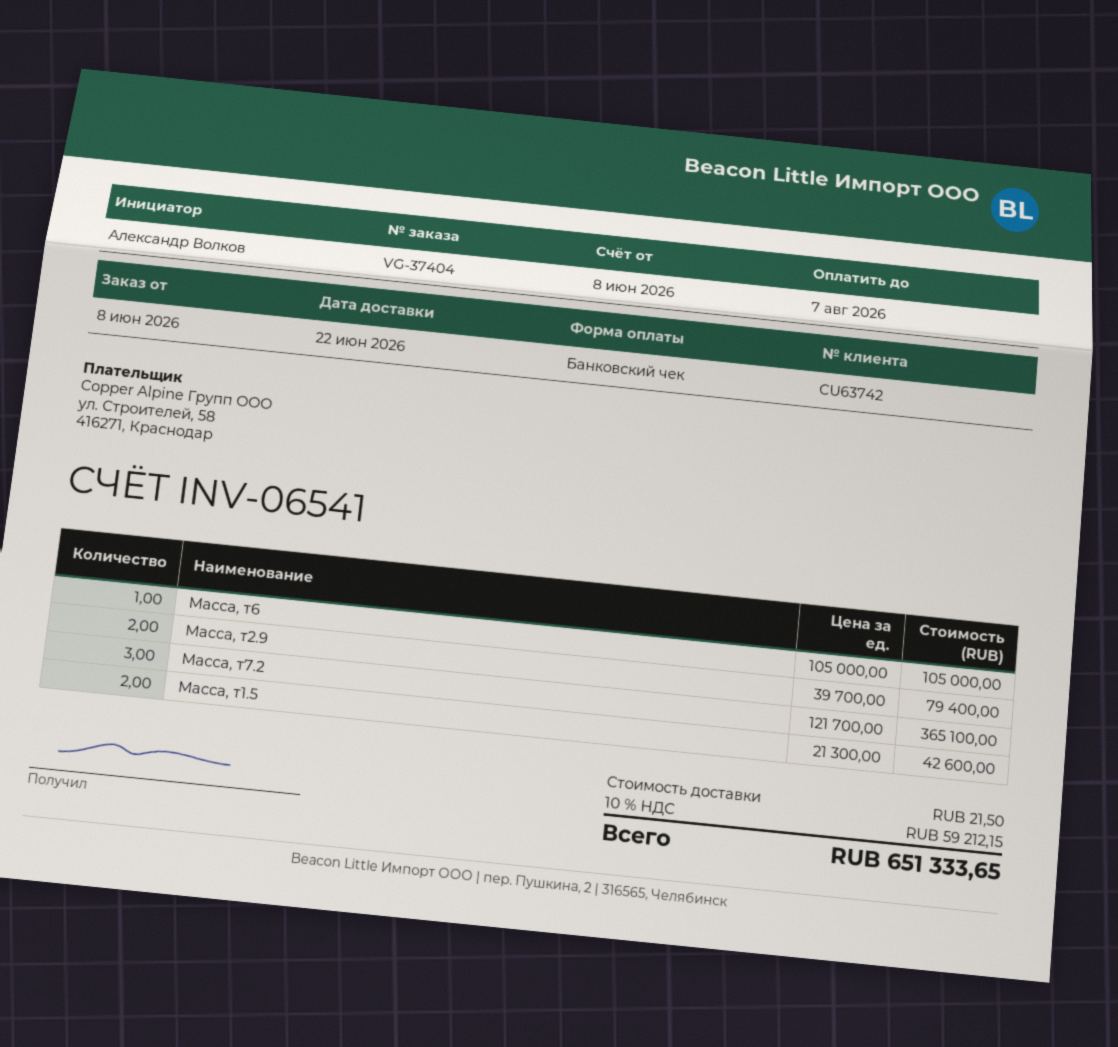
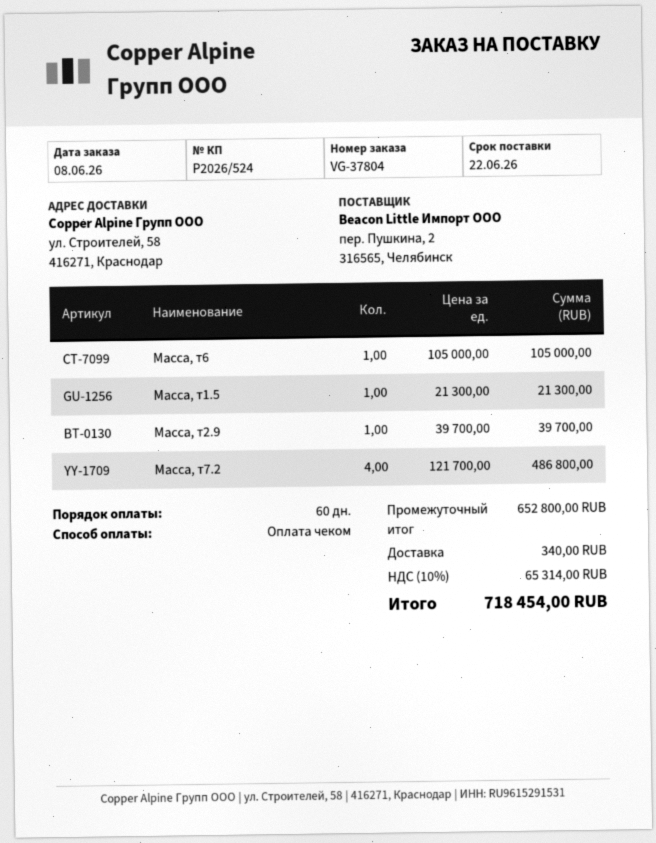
order number: VG-37404 -> VG-37804
Масса, т2.9: 2 x 39700.00 = 79400.00 -> 1 x 39700.00 = 39700.00
Масса, т7.2: 3 x 121700.00 = 365100.00 -> 4 x 121700.00 = 486800.00
Масса, т1.5: 2 x 21300.00 = 42600.00 -> 1 x 21300.00 = 21300.00
shipping: 21.50 -> 340.00
tax: 10% = 59212.15 -> 10% = 65314.00
total: 651333.65 -> 718454.00

